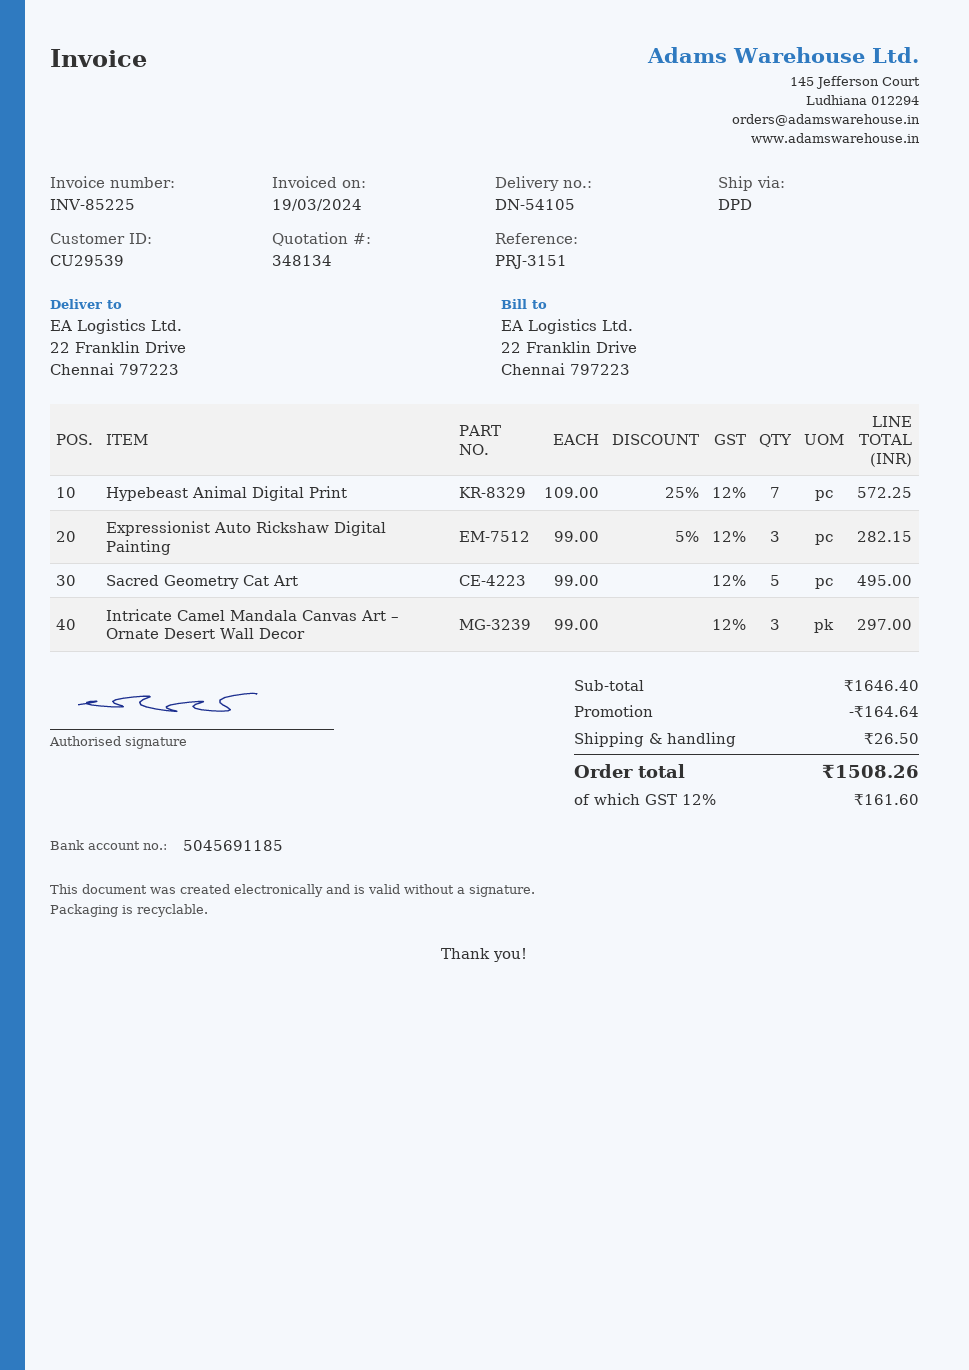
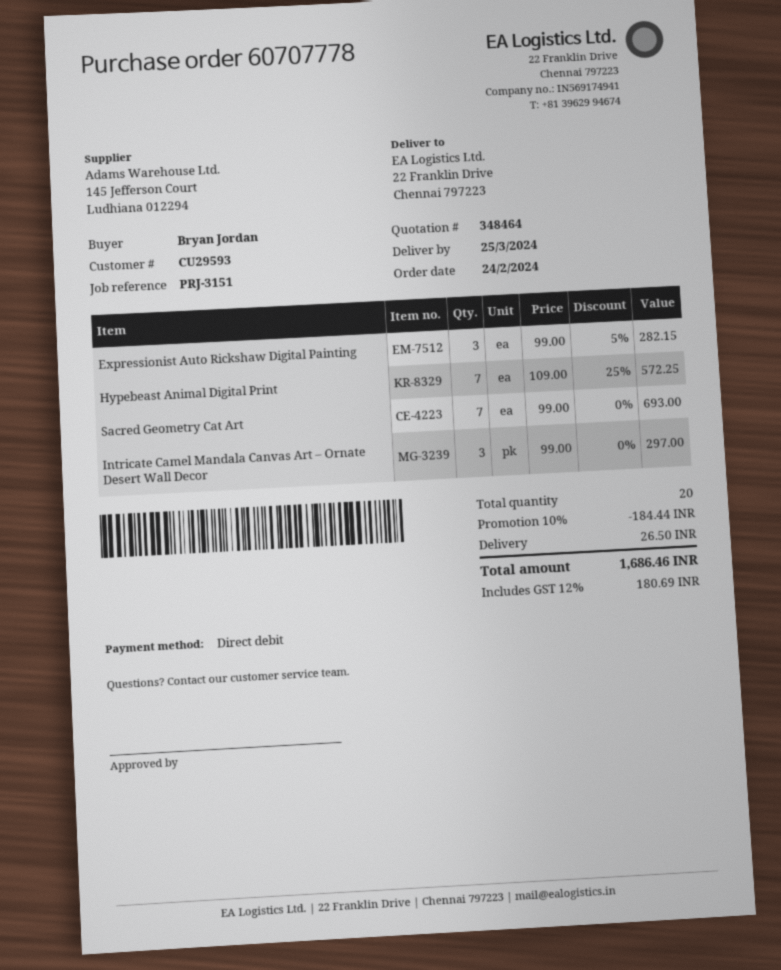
quote number: 348134 -> 348464
customer number: CU29539 -> CU29593
Sacred Geometry Cat Art: 5 x 99.00 = 495.00 -> 7 x 99.00 = 693.00
discount: 164.64 -> 184.44
tax: 12% = 161.60 -> 12% = 180.69
total: 1508.26 -> 1686.46

